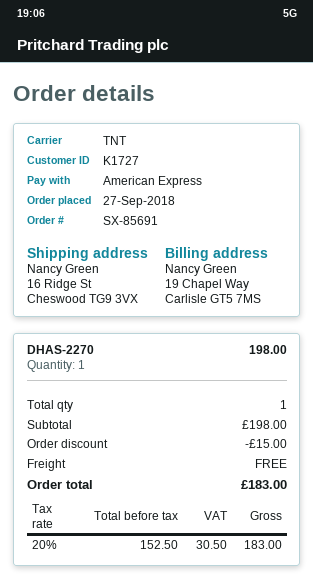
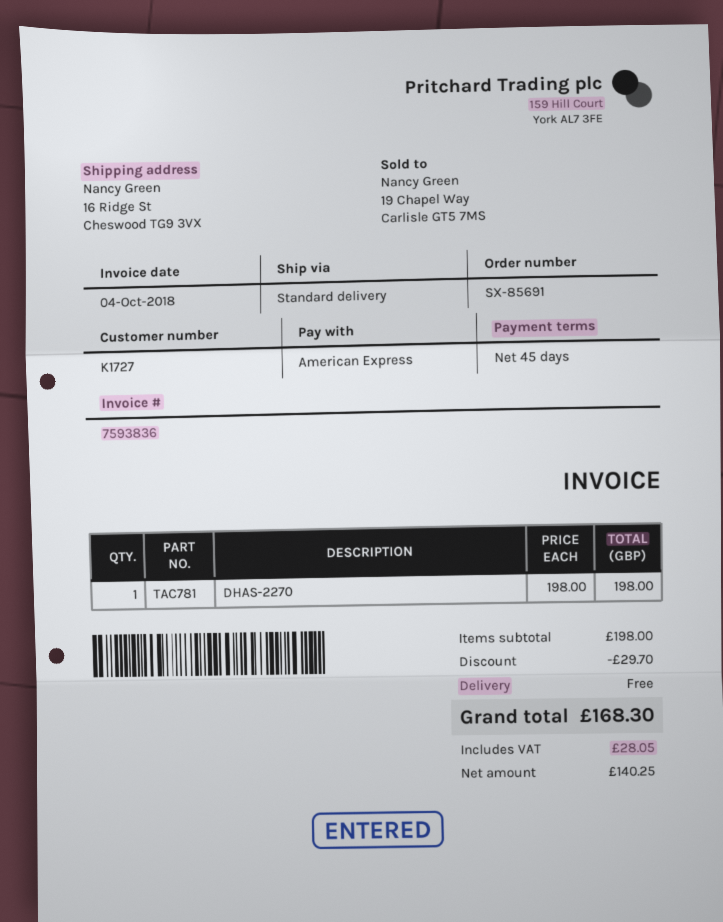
shipping method: TNT -> standard
discount: 15.00 -> 29.70
net: 152.50 -> 140.25
tax: 30.50 -> 28.05
total: 183.00 -> 168.30

